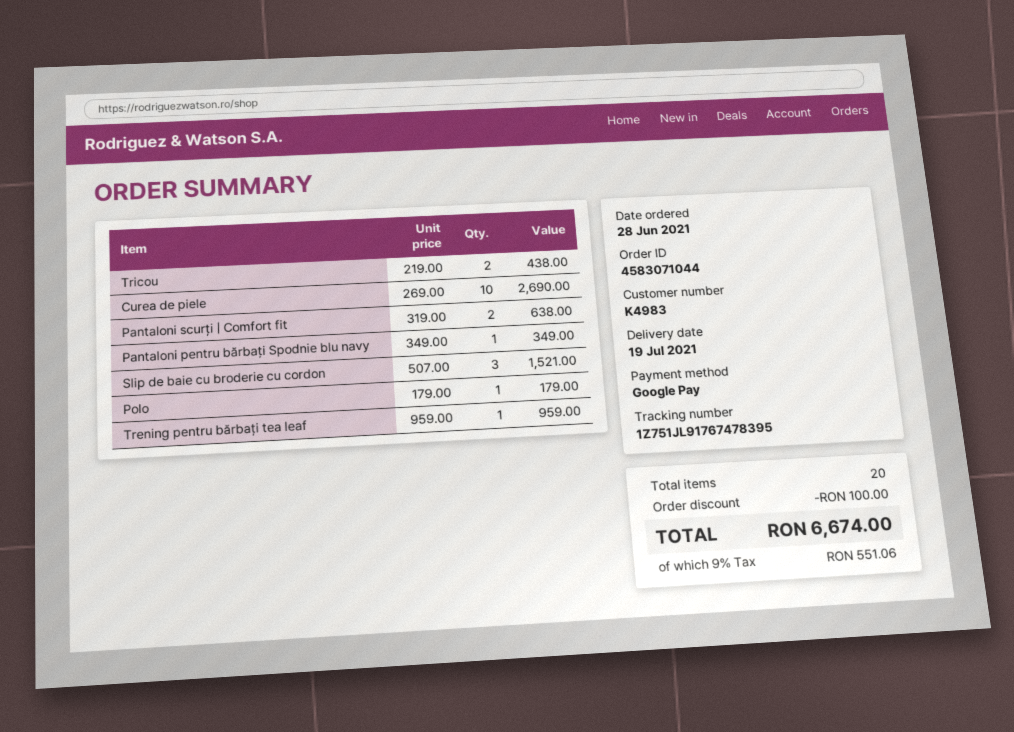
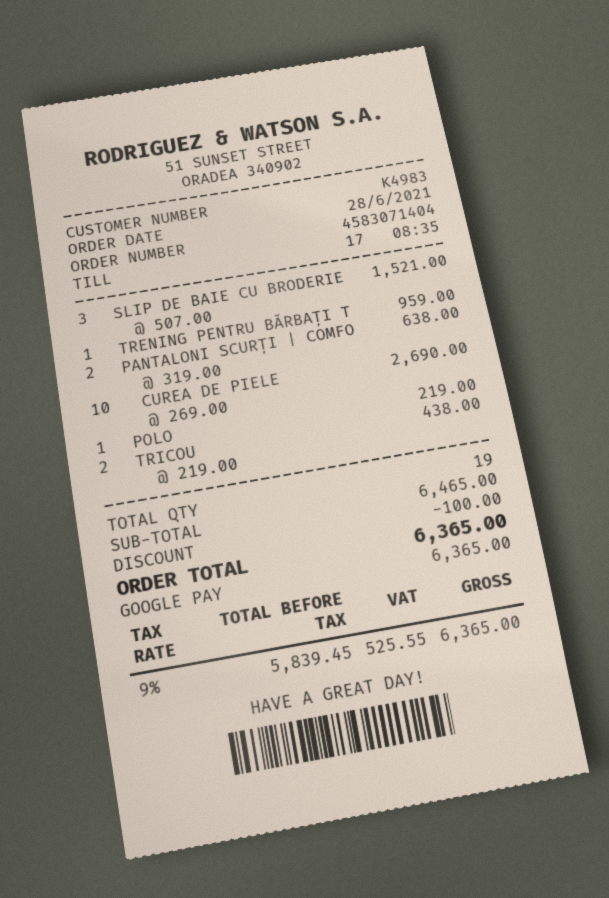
order number: 4583071044 -> 4583071404
Pantaloni pentru bărbați Spodnie blu navy: 1 x 349.00 = 349.00 -> none
Polo: 1 x 179.00 = 179.00 -> 1 x 219.00 = 219.00
total quantity: 20 -> 19
tax: 9% = 551.06 -> 9% = 525.55
total: 6674.00 -> 6365.00

